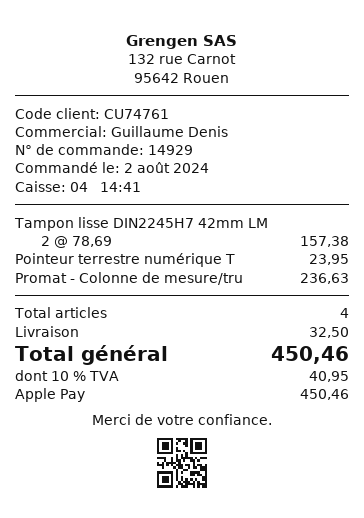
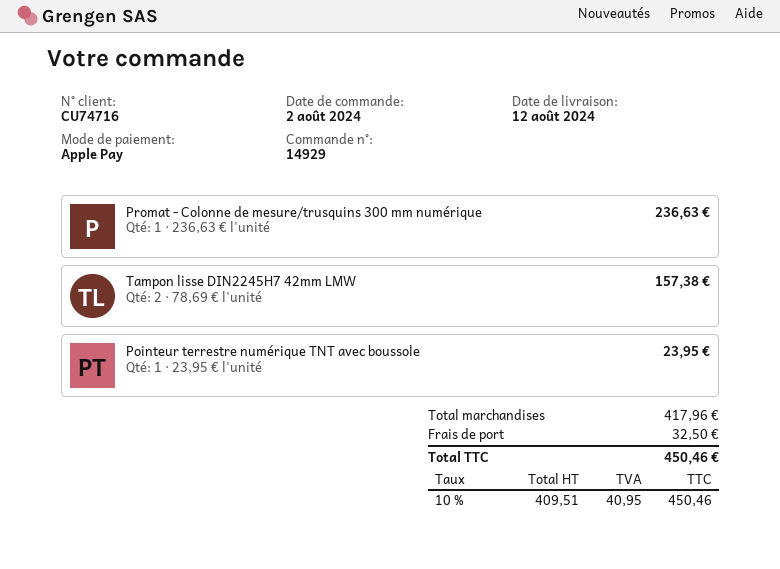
customer number: CU74761 -> CU74716

